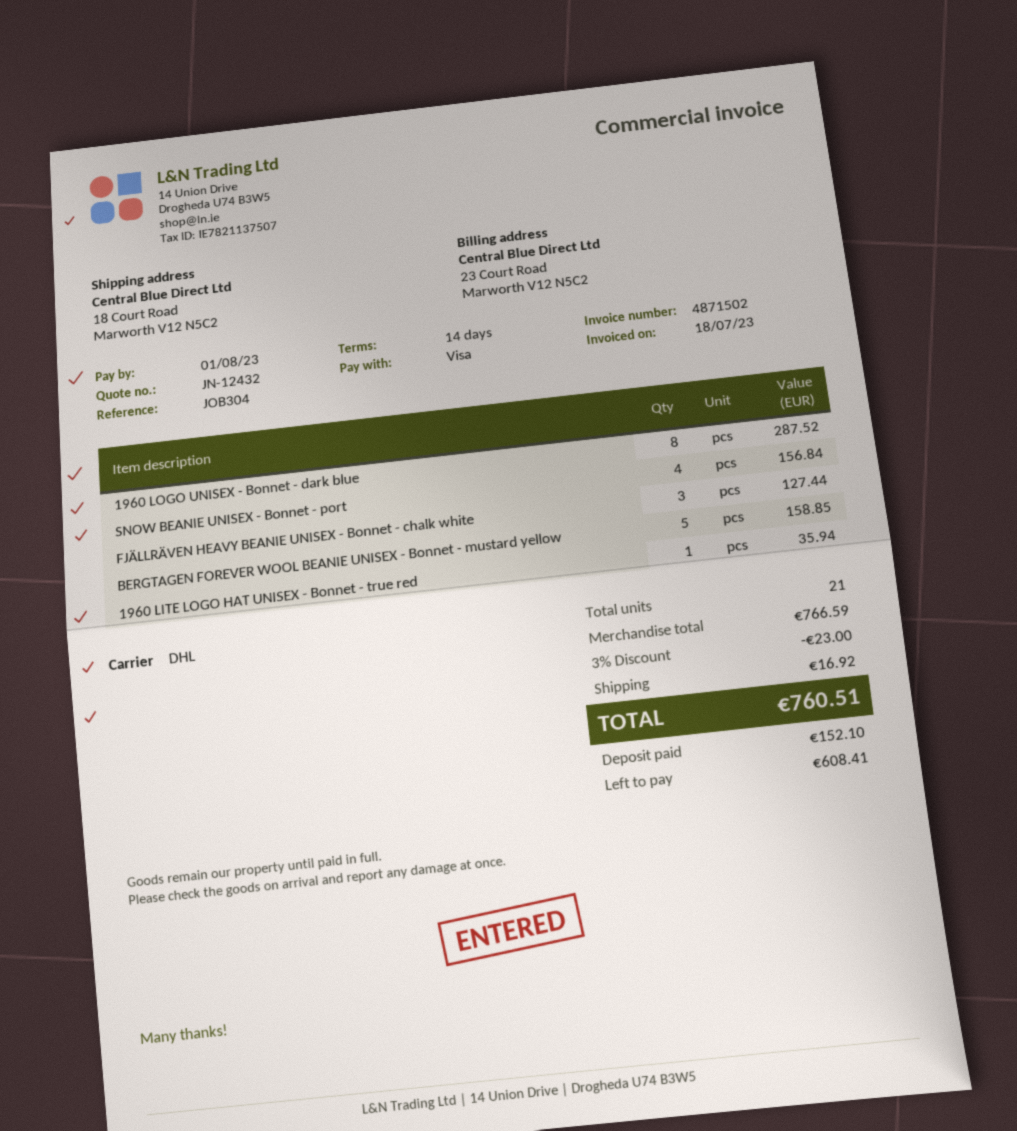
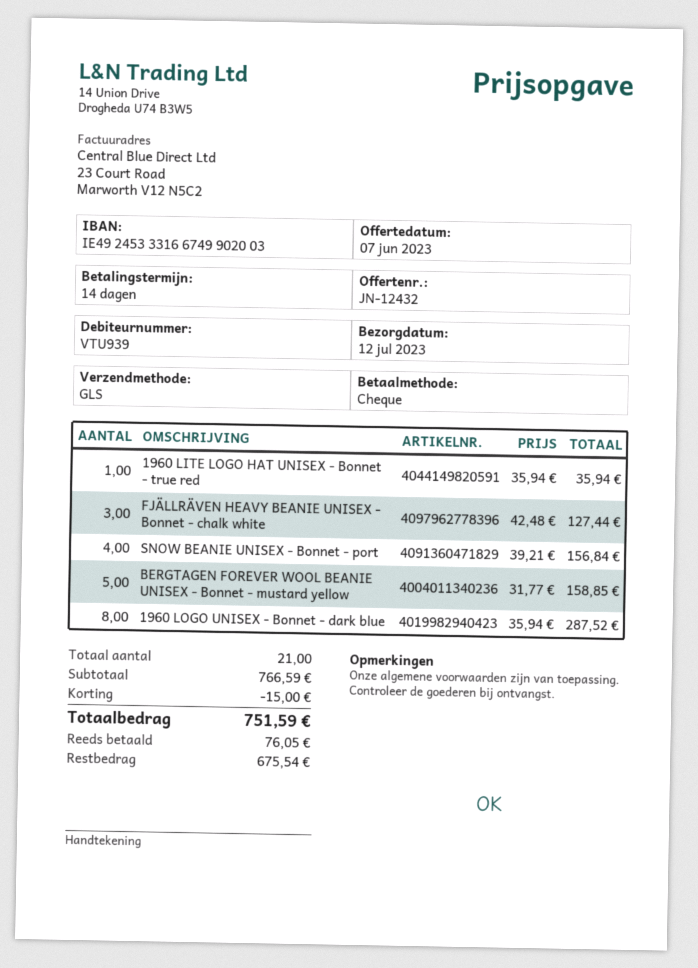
payment method: Visa -> cheque
shipping method: DHL -> GLS
discount: 23.00 -> 15.00
shipping: 16.92 -> none
total: 760.51 -> 751.59
deposit: 152.10 -> 76.05
balance: 608.41 -> 675.54

